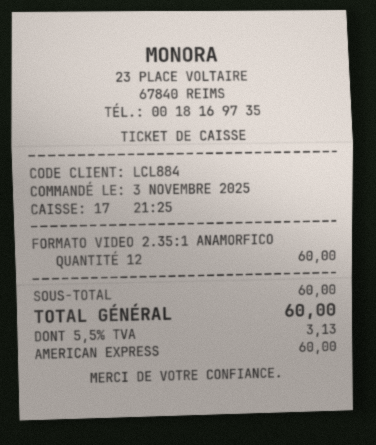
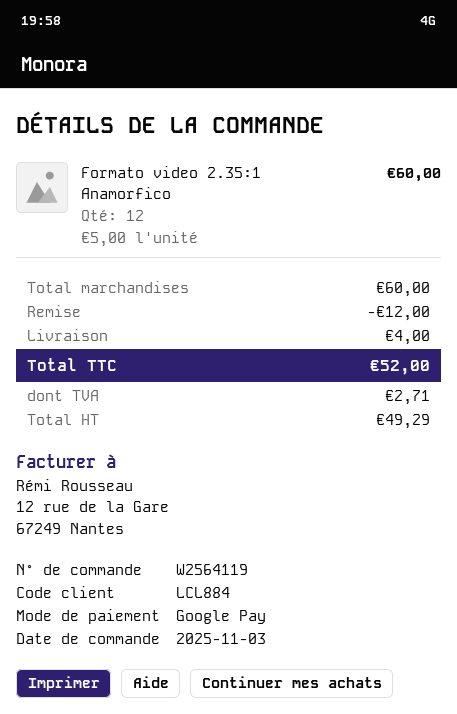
payment method: American Express -> Google Pay
discount: none -> 12.00
shipping: none -> 4.00
tax: 3.13 -> 2.71
total: 60.00 -> 52.00

